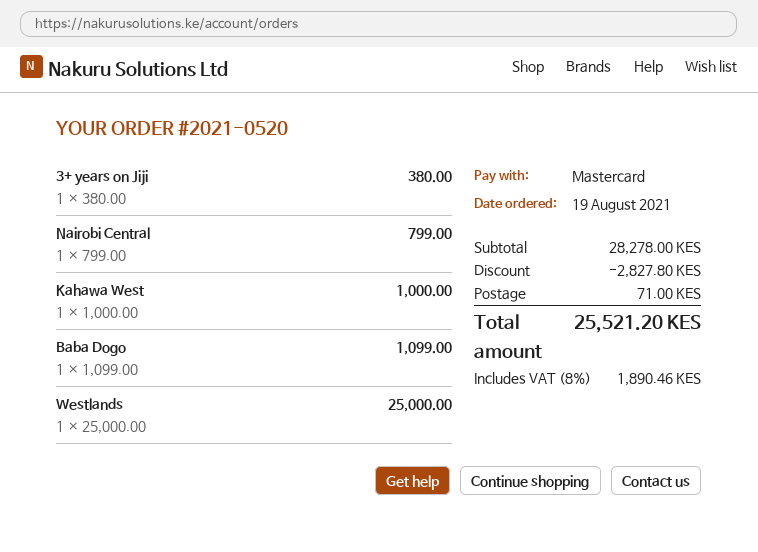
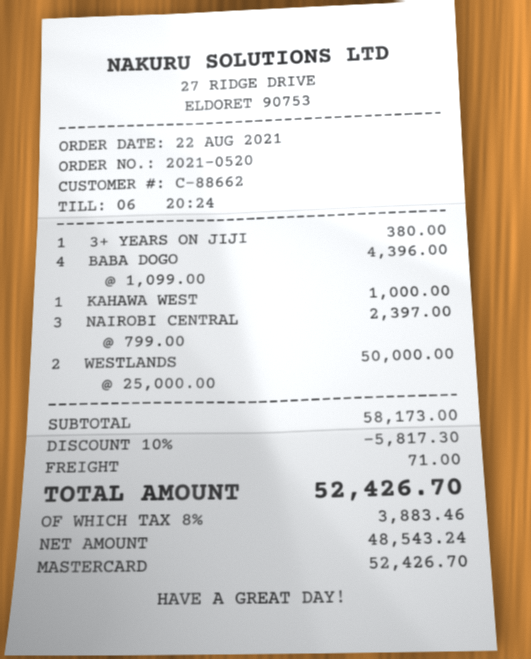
order date: 2021-08-19 -> 2021-08-22
Nairobi Central: 1 x 799.00 = 799.00 -> 3 x 799.00 = 2397.00
Baba Dogo: 1 x 1099.00 = 1099.00 -> 4 x 1099.00 = 4396.00
Westlands: 1 x 25000.00 = 25000.00 -> 2 x 25000.00 = 50000.00
subtotal: 28278.00 -> 58173.00
discount: 2827.80 -> 5817.30
tax: 8% = 1890.46 -> 8% = 3883.46
total: 25521.20 -> 52426.70

